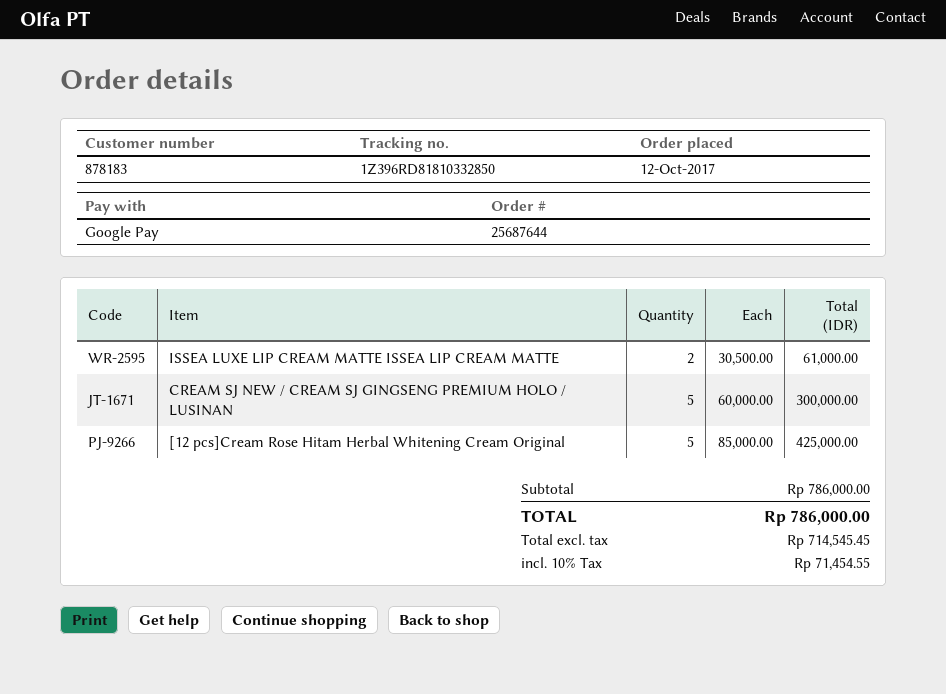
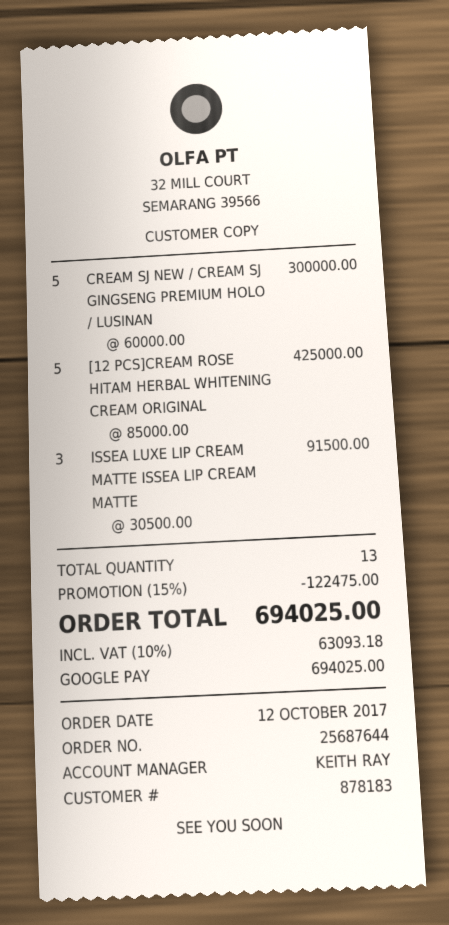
ISSEA LUXE LIP CREAM MATTE ISSEA LIP CREAM MATTE: 2 x 30500.00 = 61000.00 -> 3 x 30500.00 = 91500.00
discount: none -> 15% = 122475.00
tax: 10% = 71454.55 -> 10% = 63093.18
total: 786000.00 -> 694025.00

